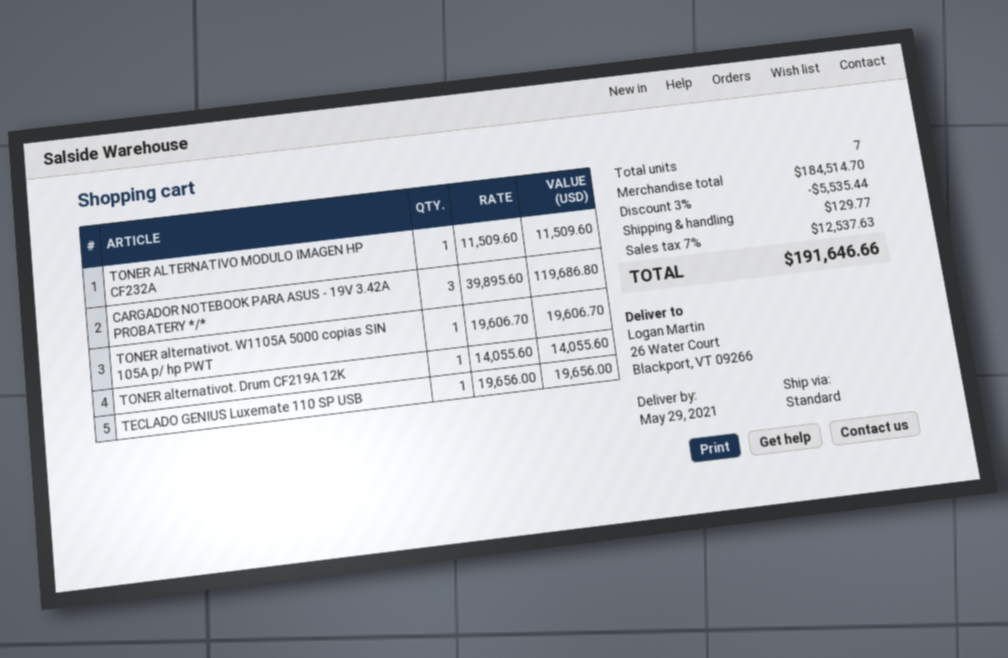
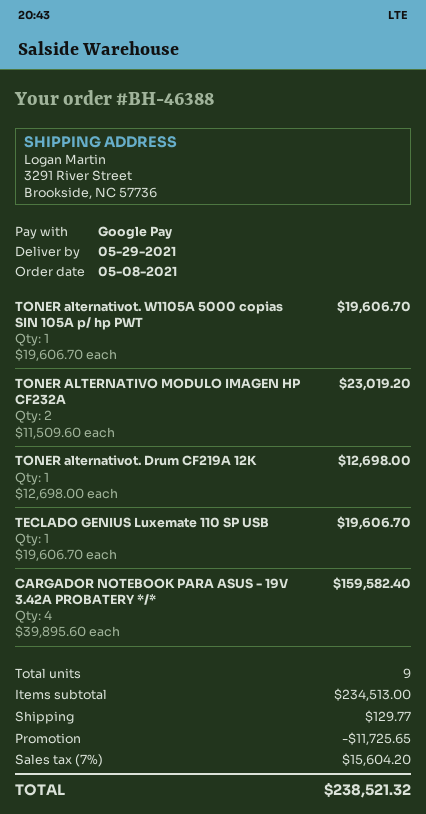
ship to: 26 Water Court, Blackport, VT 09266 -> 3291 River Street, Brookside, NC 57736
TONER ALTERNATIVO MODULO IMAGEN HP CF232A: 1 x 11509.60 = 11509.60 -> 2 x 11509.60 = 23019.20
CARGADOR NOTEBOOK PARA ASUS - 19V 3.42A PROBATERY */*: 3 x 39895.60 = 119686.80 -> 4 x 39895.60 = 159582.40
TONER alternativot. Drum CF219A 12K: 1 x 14055.60 = 14055.60 -> 1 x 12698.00 = 12698.00
TECLADO GENIUS Luxemate 110 SP USB: 1 x 19656.00 = 19656.00 -> 1 x 19606.70 = 19606.70
total quantity: 7 -> 9
subtotal: 184514.70 -> 234513.00
discount: 5535.44 -> 11725.65
tax: 7% = 12537.63 -> 7% = 15604.20
total: 191646.66 -> 238521.32

